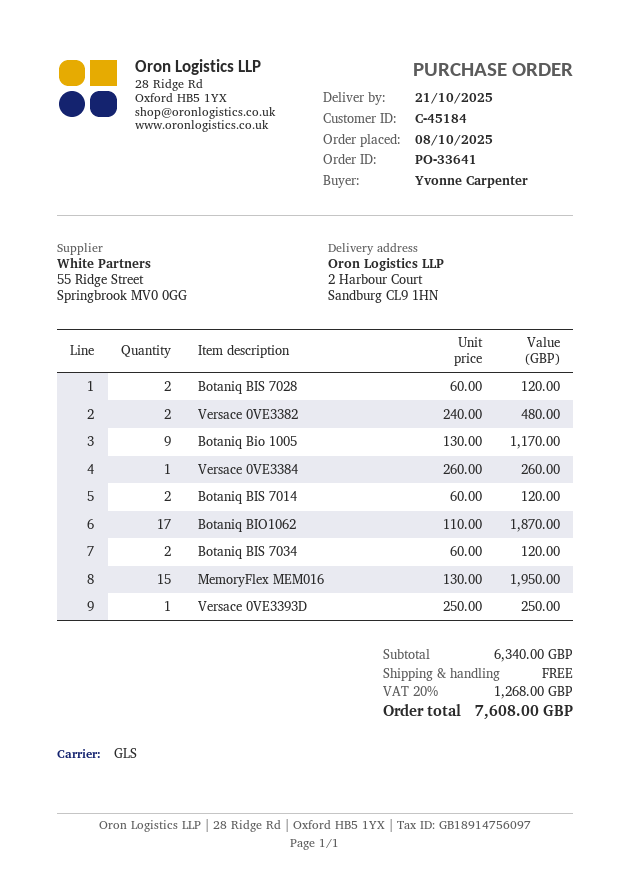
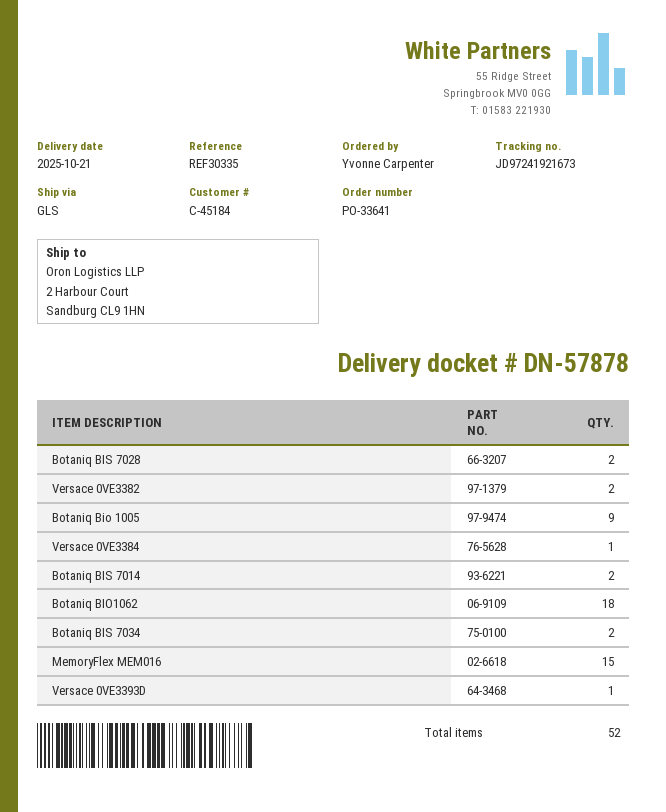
Botaniq BIO1062: 17 -> 18

